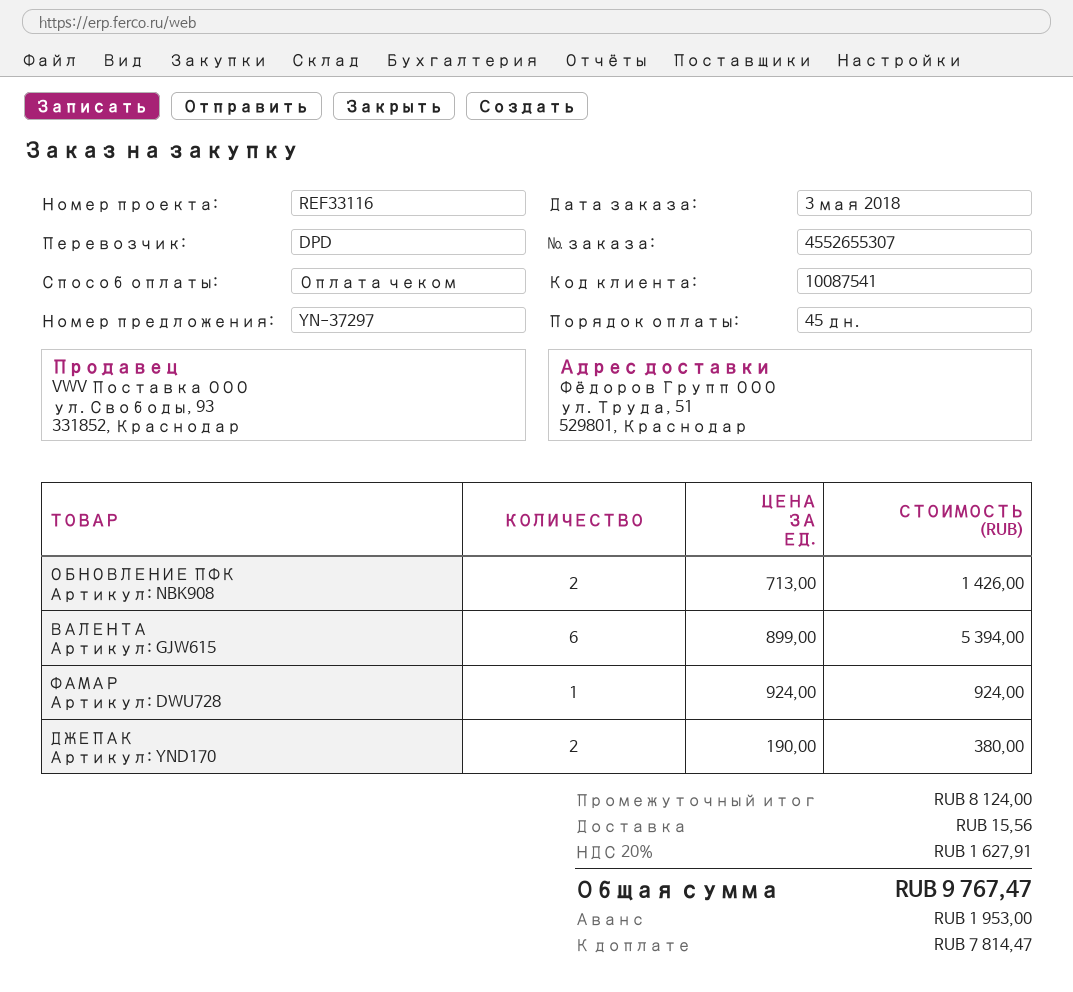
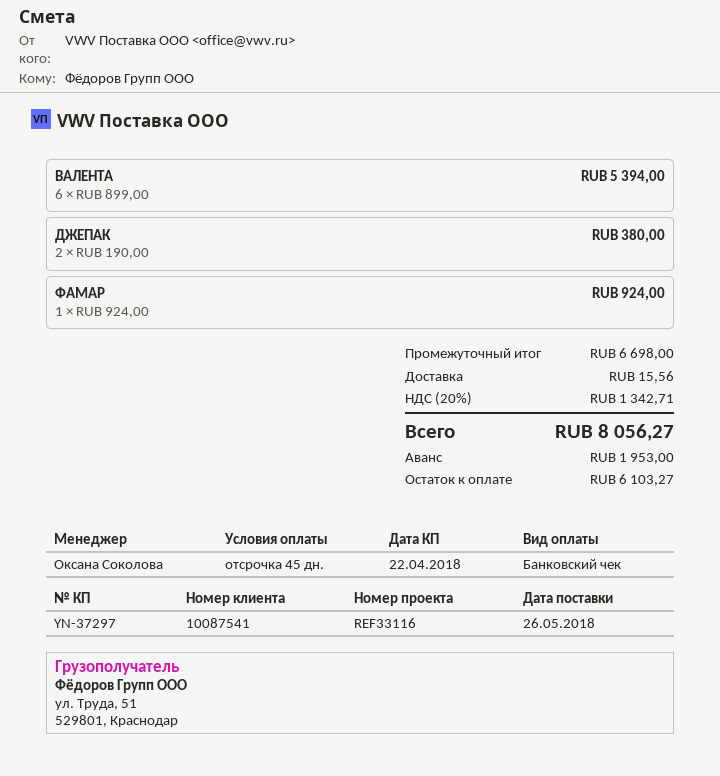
ОБНОВЛЕНИЕ ПФК: 2 x 713.00 = 1426.00 -> none
subtotal: 8124.00 -> 6698.00
tax: 20% = 1627.91 -> 20% = 1342.71
total: 9767.47 -> 8056.27
balance: 7814.47 -> 6103.27

